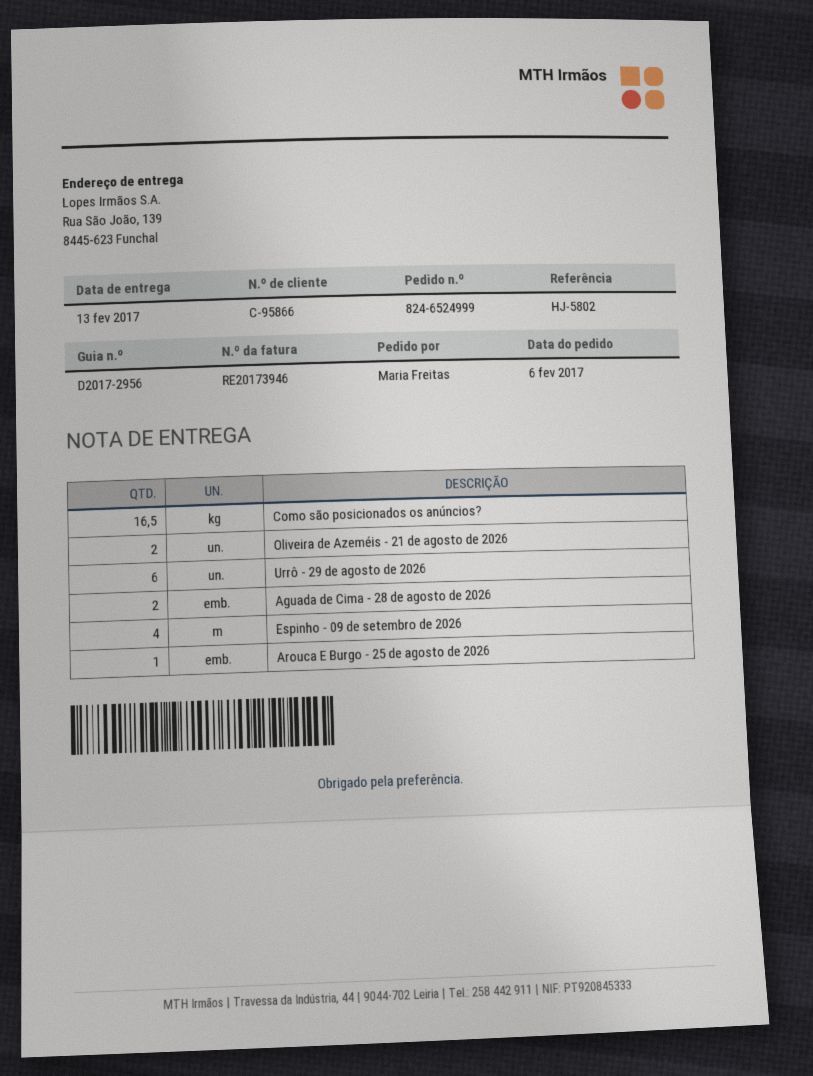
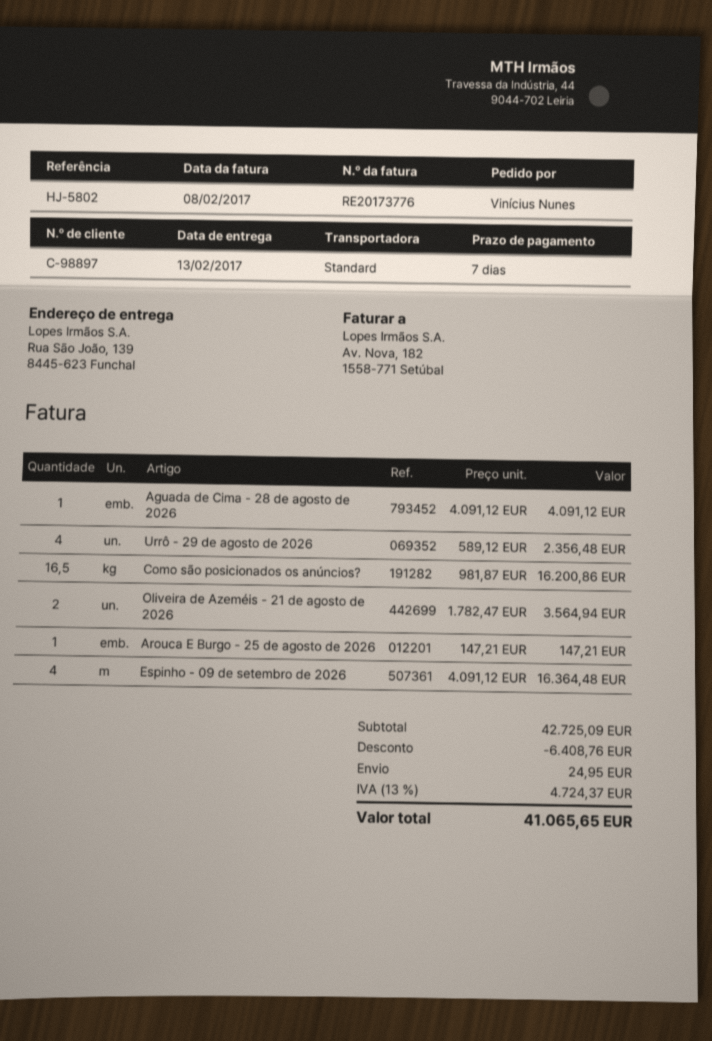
invoice number: RE20173946 -> RE20173776
customer number: C-95866 -> C-98897
ordered by: Maria Freitas -> Vinícius Nunes
Urrô - 29 de agosto de 2026: 6 -> 4
Aguada de Cima - 28 de agosto de 2026: 2 -> 1

